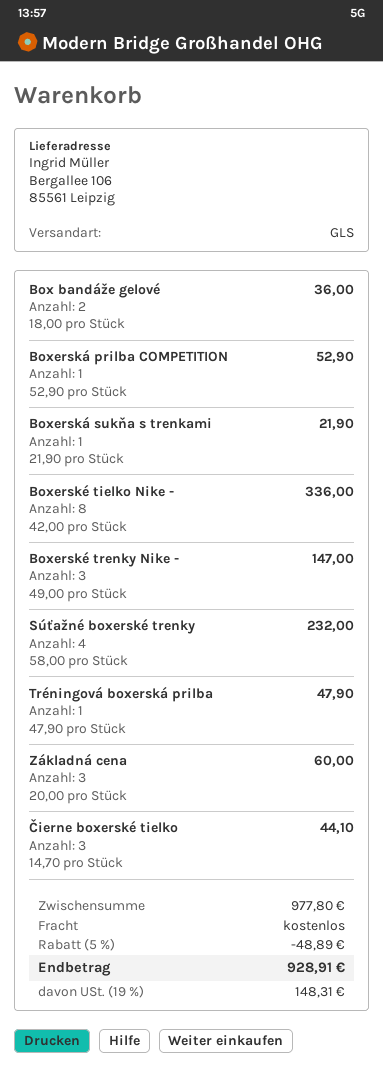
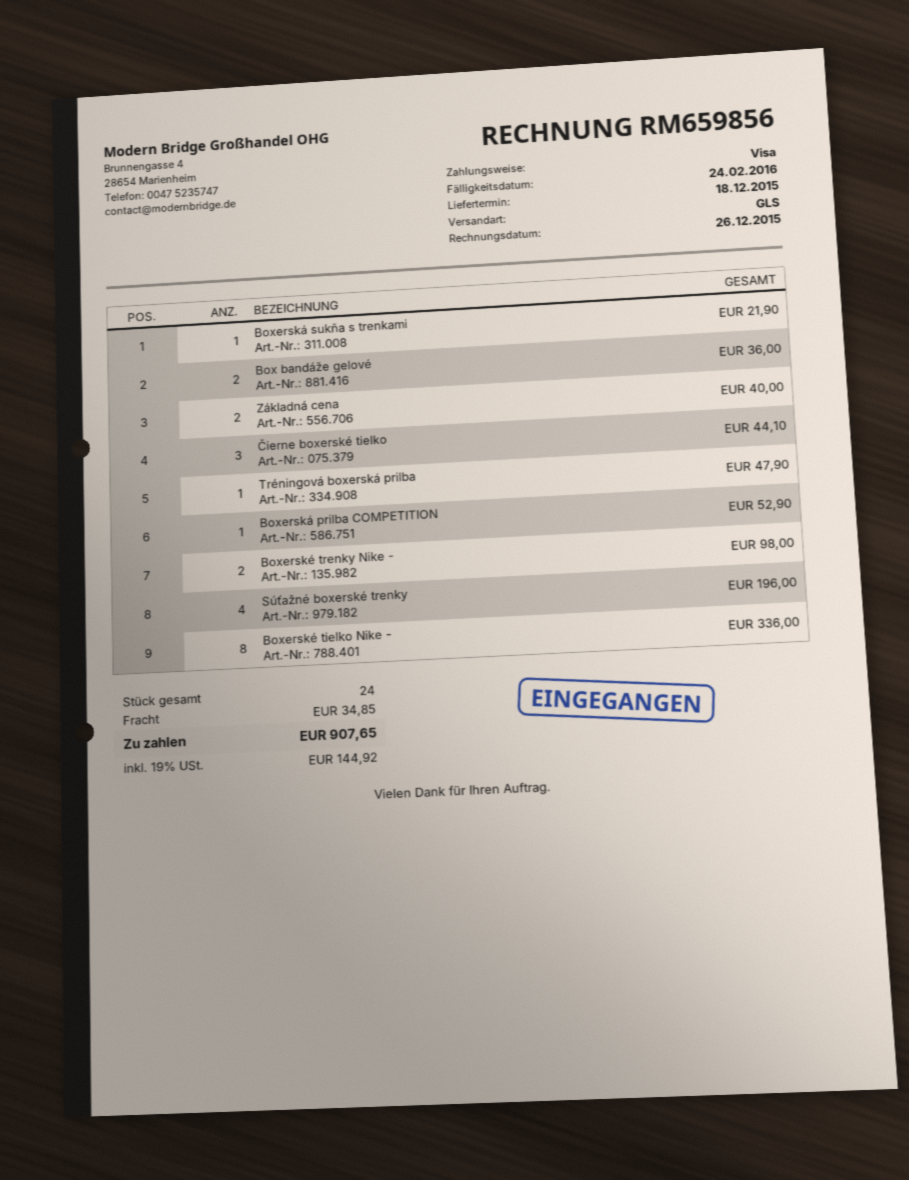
Boxerské trenky Nike -: 3 for 147.00 -> 2 for 98.00
Súťažné boxerské trenky: 4 for 232.00 -> 4 for 196.00
Základná cena: 3 for 60.00 -> 2 for 40.00
discount: 5% = 48.89 -> none
shipping: 0.00 -> 34.85
tax: 19% = 148.31 -> 19% = 144.92
total: 928.91 -> 907.65

